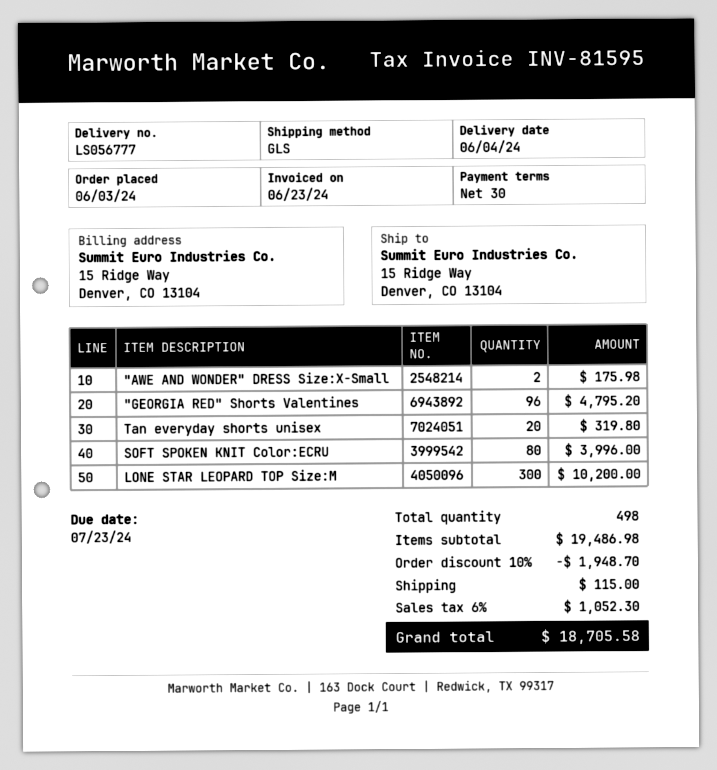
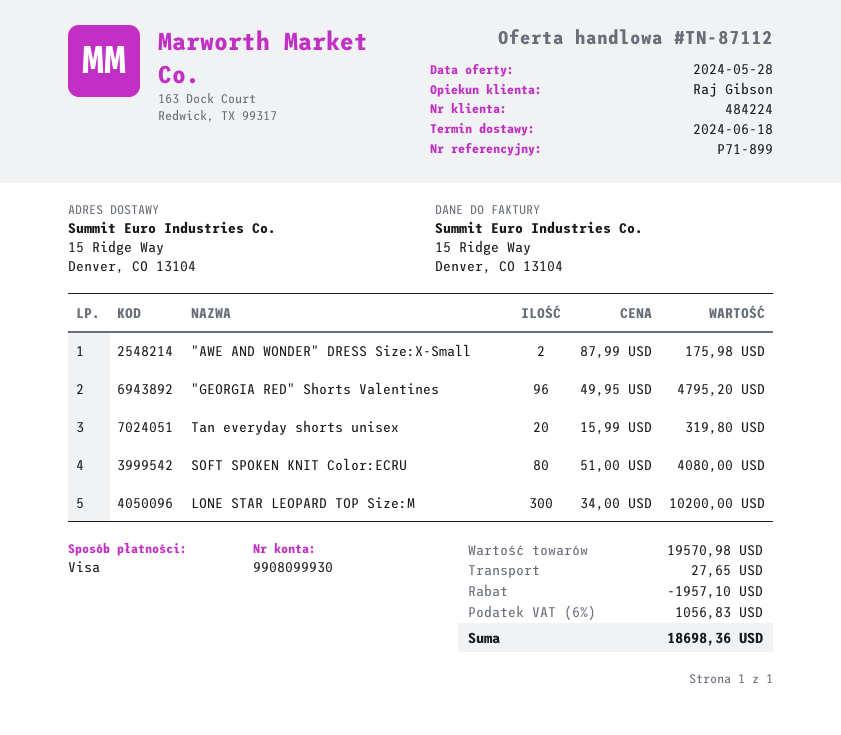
delivery date: 2024-06-04 -> 2024-06-18
SOFT SPOKEN KNIT Color:ECRU: 80 for 3996.00 -> 80 for 4080.00
subtotal: 19486.98 -> 19570.98
discount: 1948.70 -> 1957.10
shipping: 115.00 -> 27.65
tax: 6% = 1052.30 -> 6% = 1056.83
total: 18705.58 -> 18698.36

